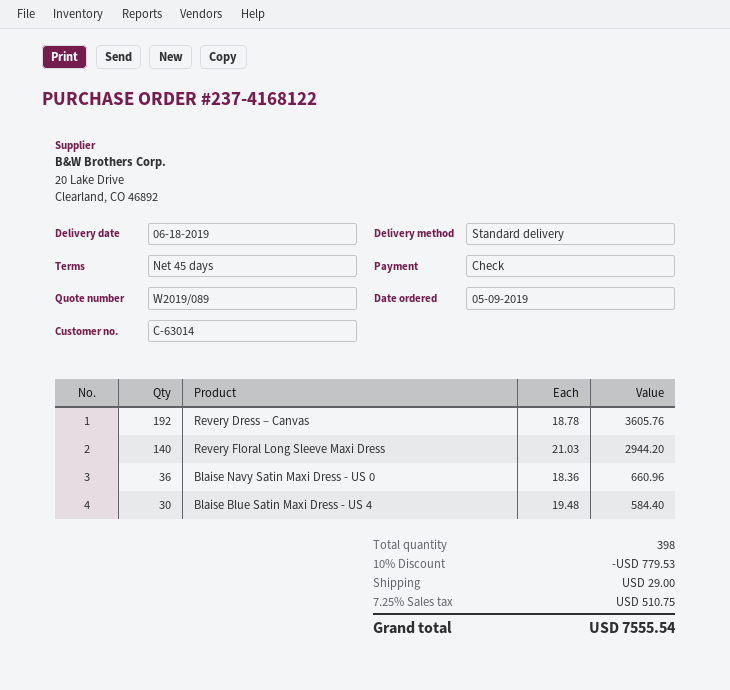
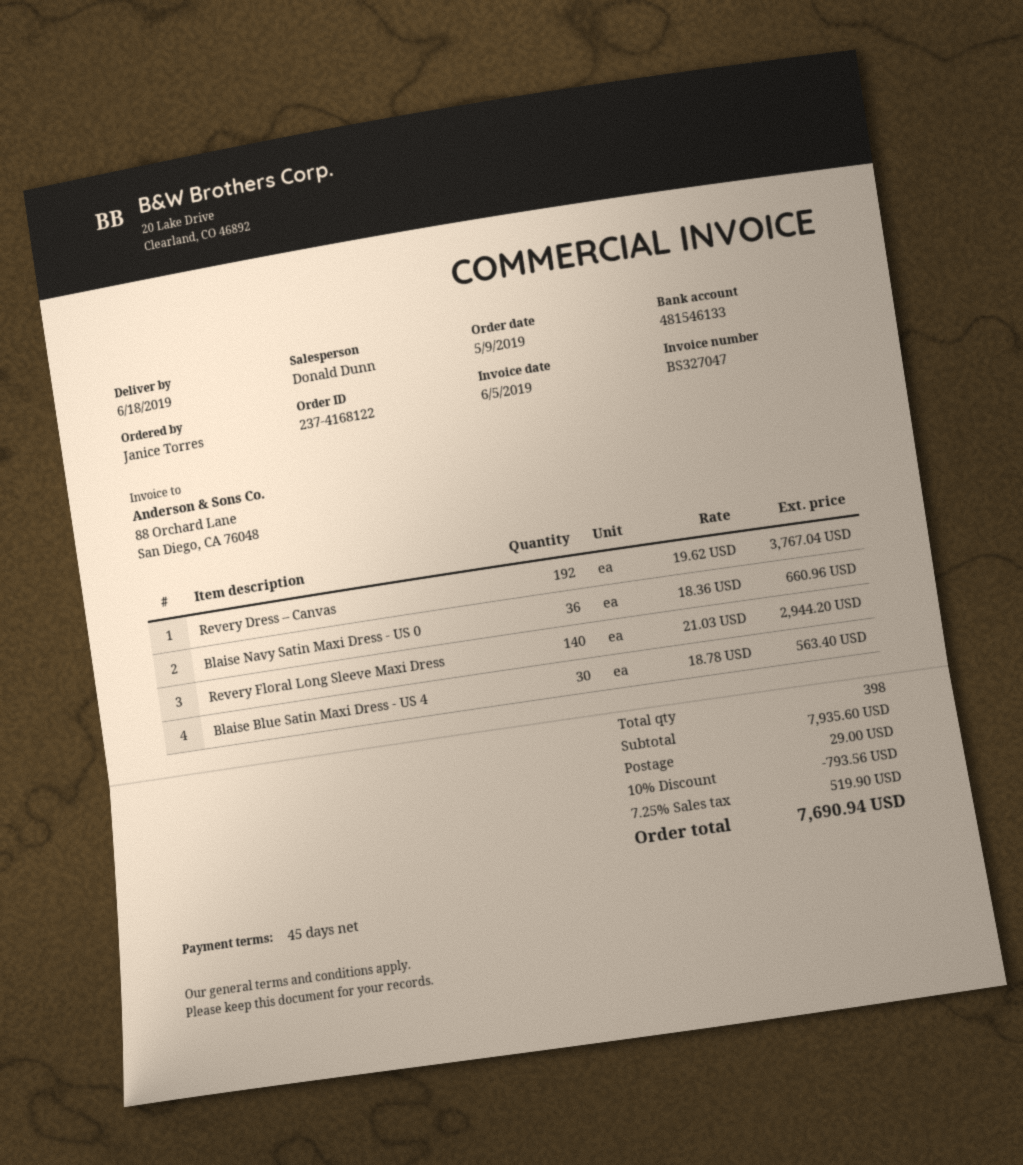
Revery Dress – Canvas: 192 x 18.78 = 3605.76 -> 192 x 19.62 = 3767.04
Blaise Blue Satin Maxi Dress - US 4: 30 x 19.48 = 584.40 -> 30 x 18.78 = 563.40
discount: 10% = 779.53 -> 10% = 793.56
tax: 7.25% = 510.75 -> 7.25% = 519.90
total: 7555.54 -> 7690.94

